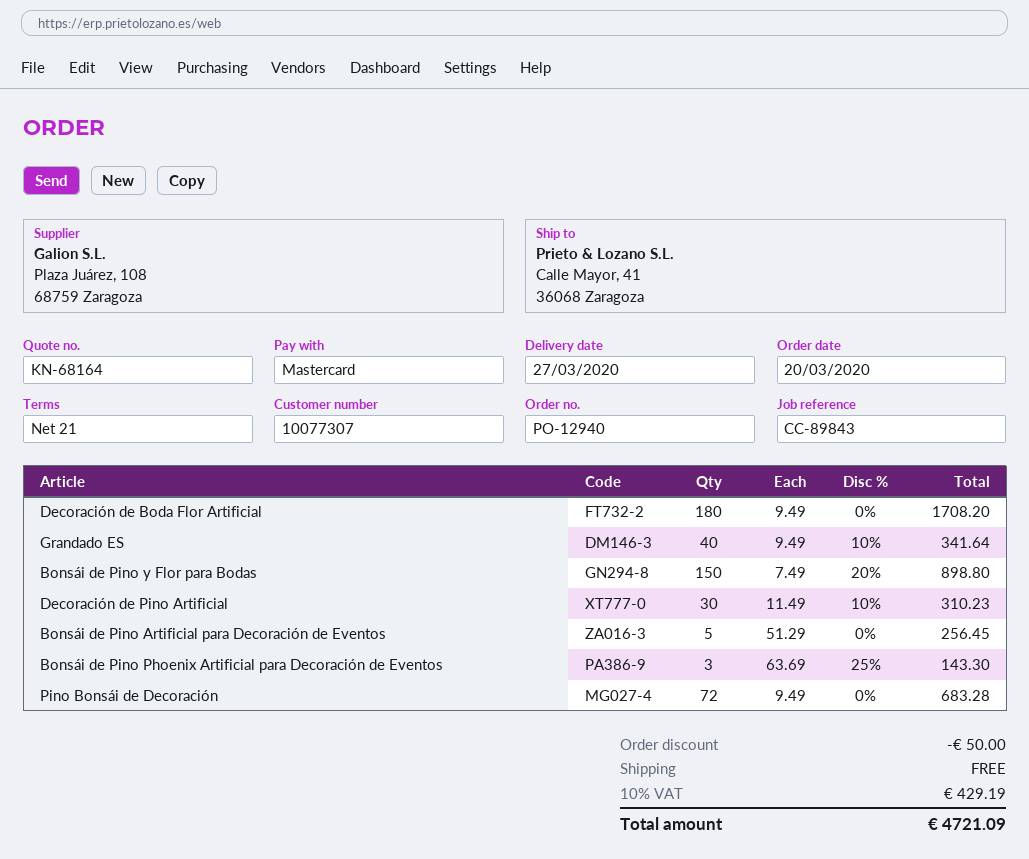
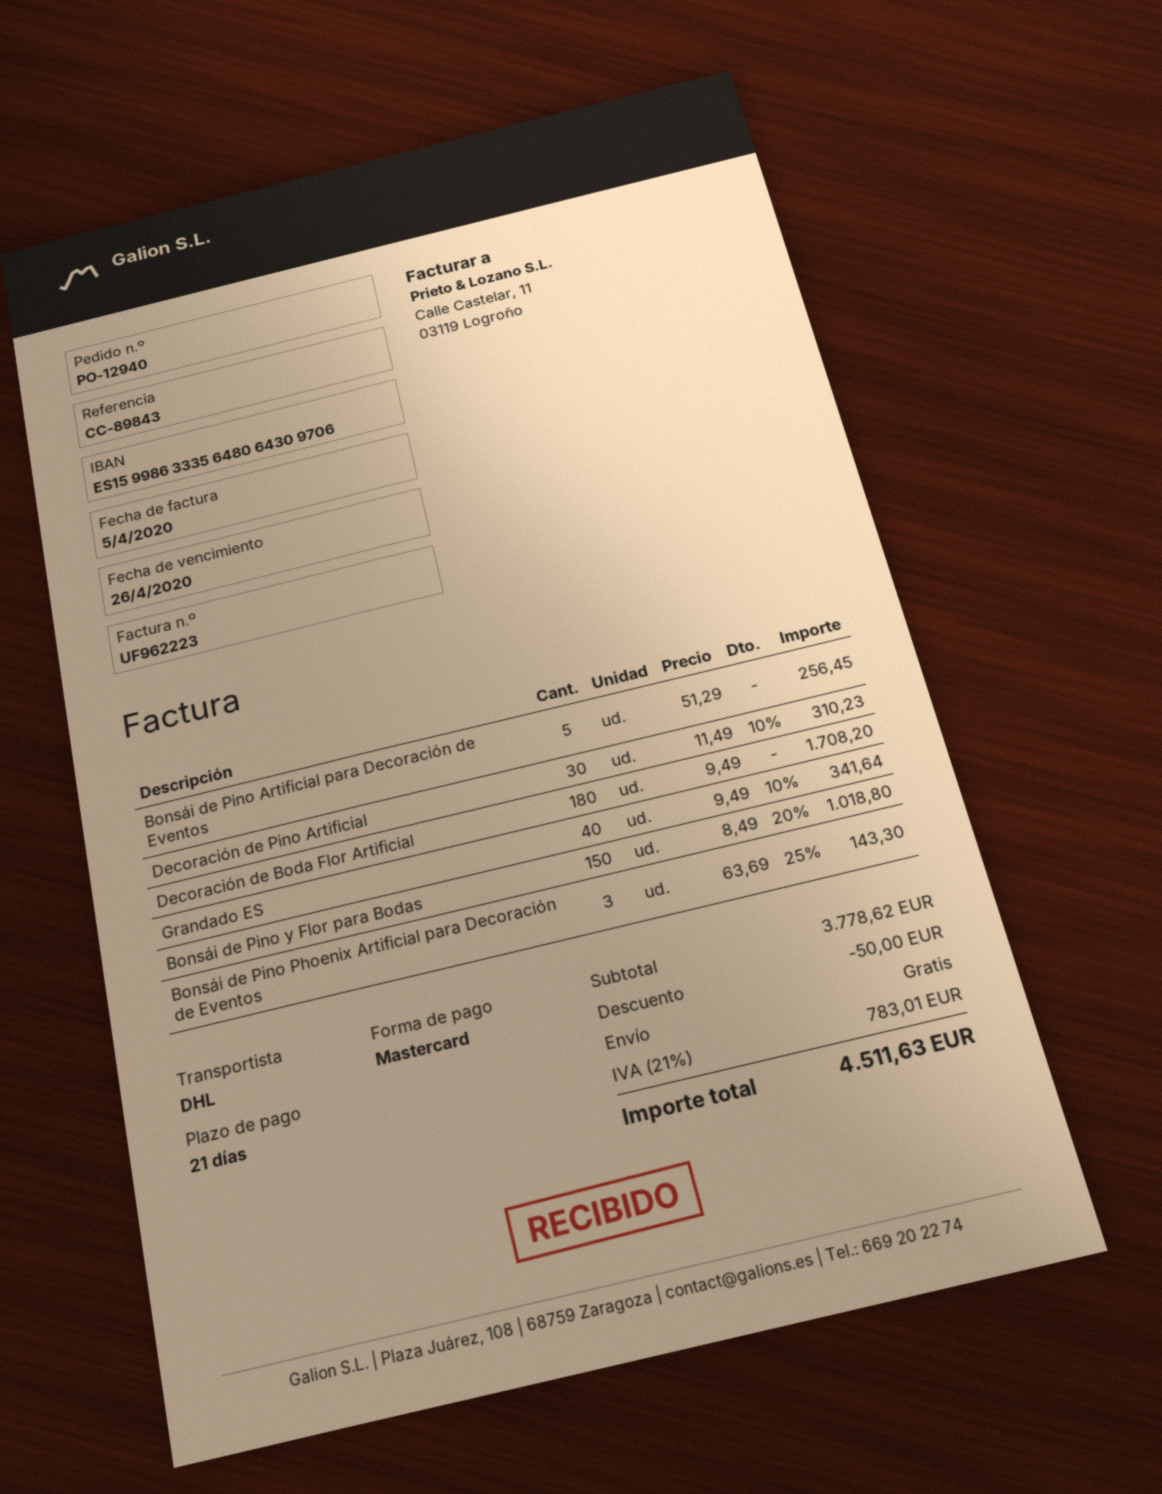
Bonsái de Pino y Flor para Bodas: 150 x 7.49 - 20% = 898.80 -> 150 x 8.49 - 20% = 1018.80
Pino Bonsái de Decoración: 72 x 9.49 = 683.28 -> none
tax: 10% = 429.19 -> 21% = 783.01
total: 4721.09 -> 4511.63

